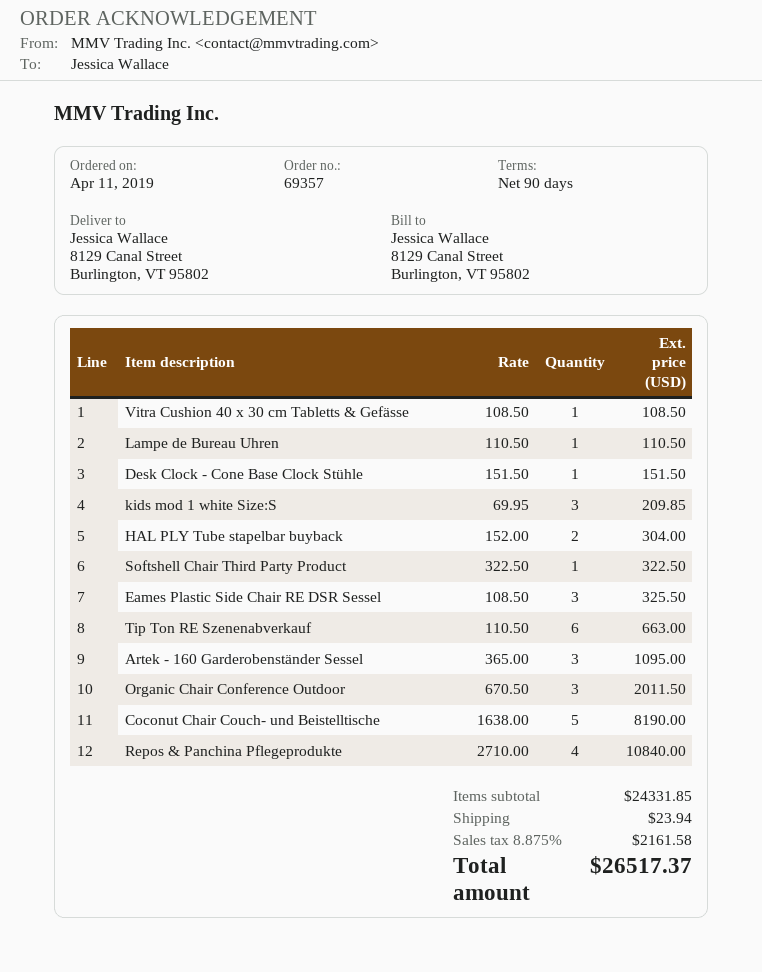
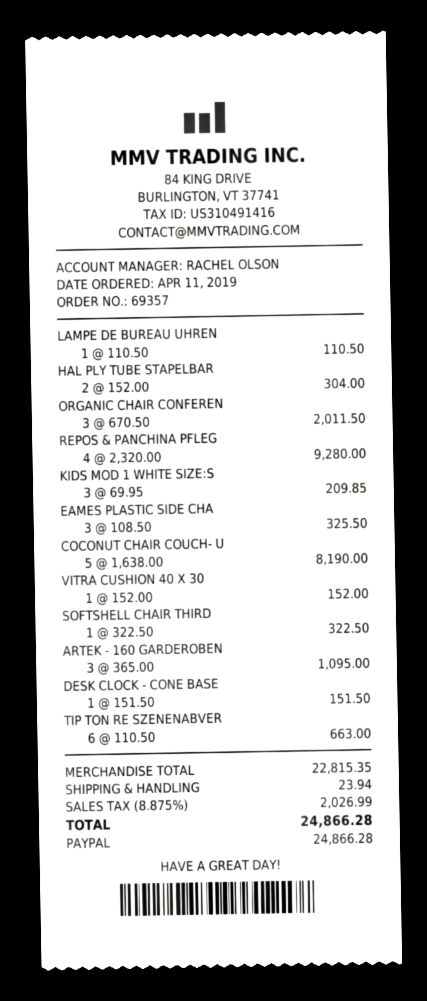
Vitra Cushion 40 x 30 cm Tabletts & Gefässe: 1 x 108.50 = 108.50 -> 1 x 152.00 = 152.00
Repos & Panchina Pflegeprodukte: 4 x 2710.00 = 10840.00 -> 4 x 2320.00 = 9280.00
subtotal: 24331.85 -> 22815.35
tax: 8.875% = 2161.58 -> 8.875% = 2026.99
total: 26517.37 -> 24866.28

